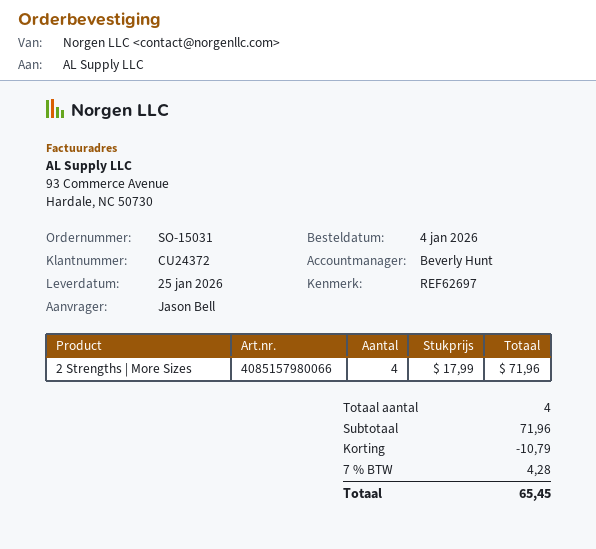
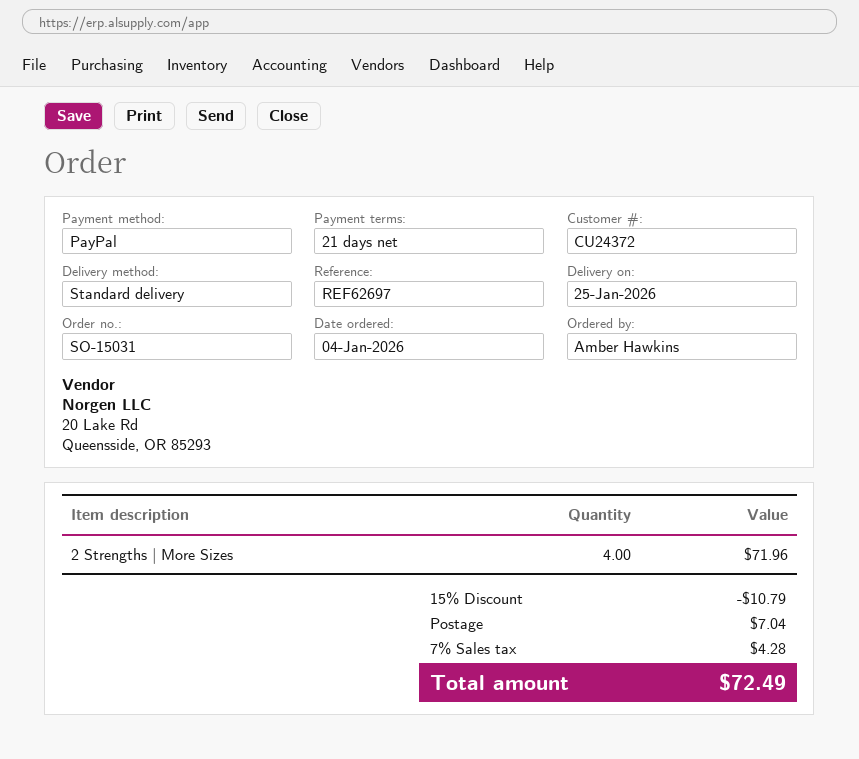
ordered by: Jason Bell -> Amber Hawkins
shipping: none -> 7.04
total: 65.45 -> 72.49

